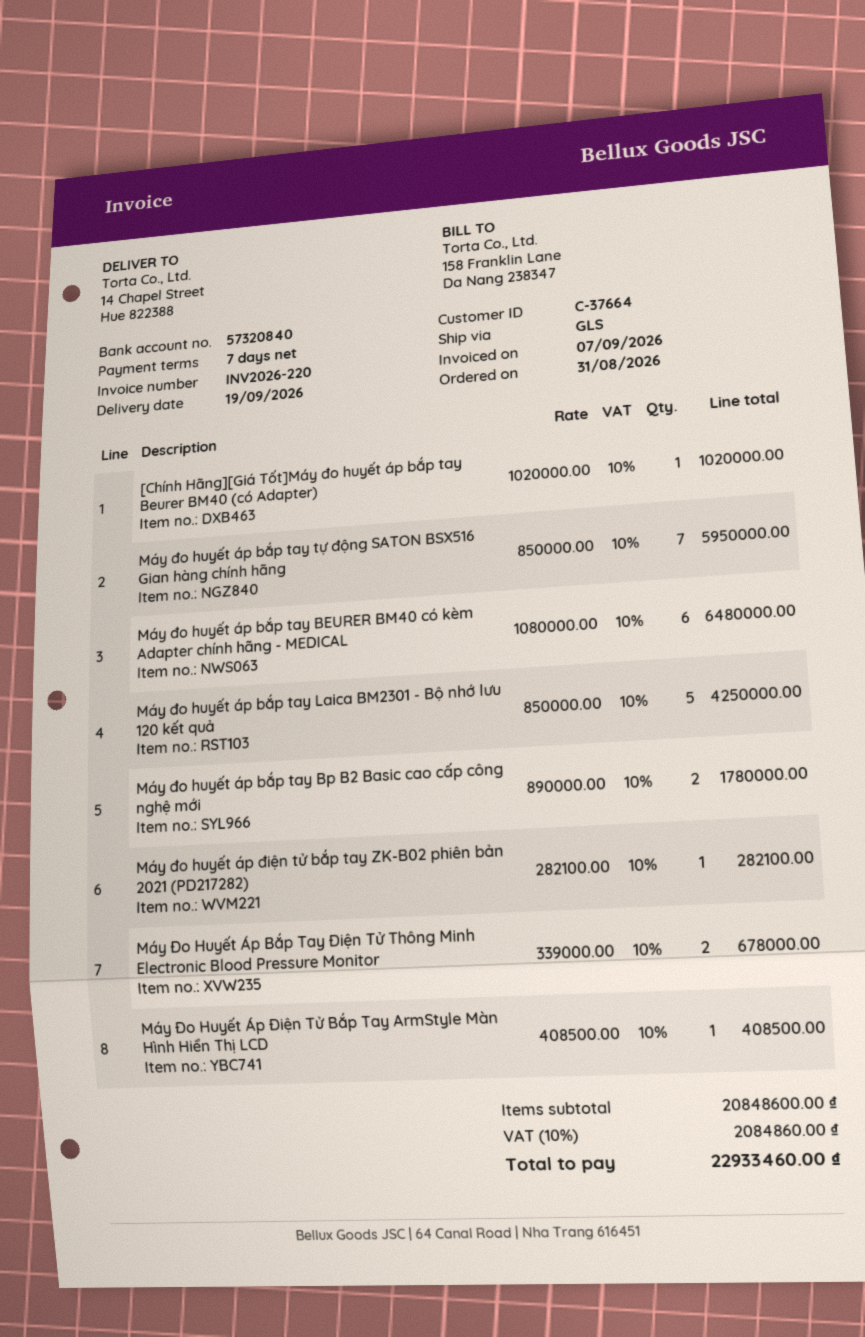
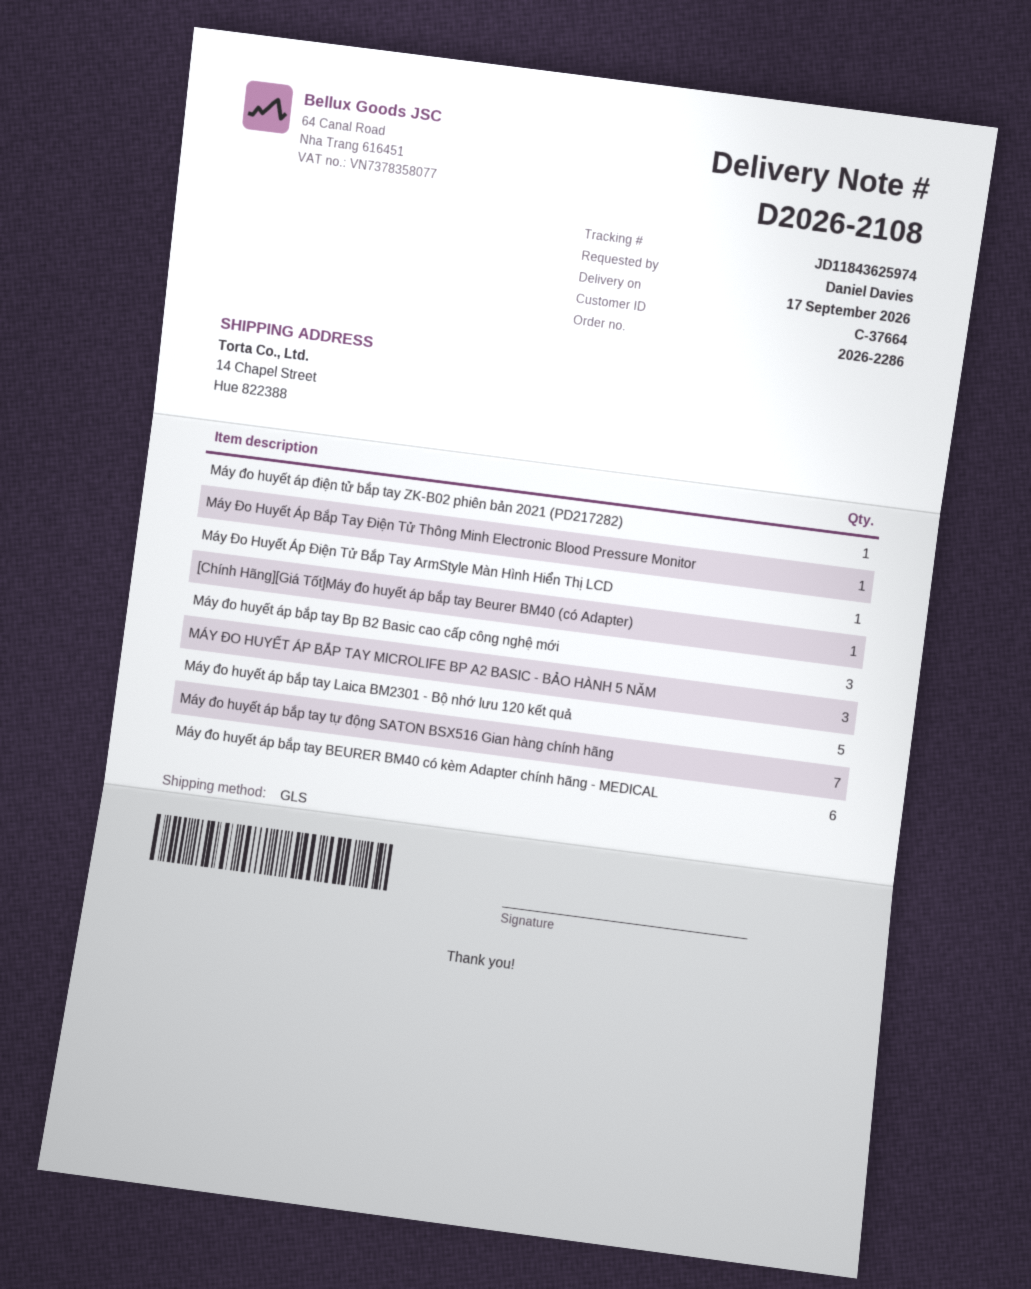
delivery date: 2026-09-19 -> 2026-09-17
Máy đo huyết áp bắp tay Bp B2 Basic cao cấp công nghệ mới: 2 -> 3
Máy Đo Huyết Áp Bắp Tay Điện Tử Thông Minh Electronic Blood Pressure Monitor: 2 -> 1
MÁY ĐO HUYẾT ÁP BẮP TAY MICROLIFE BP A2 BASIC - BẢO HÀNH 5 NĂM: none -> 3

